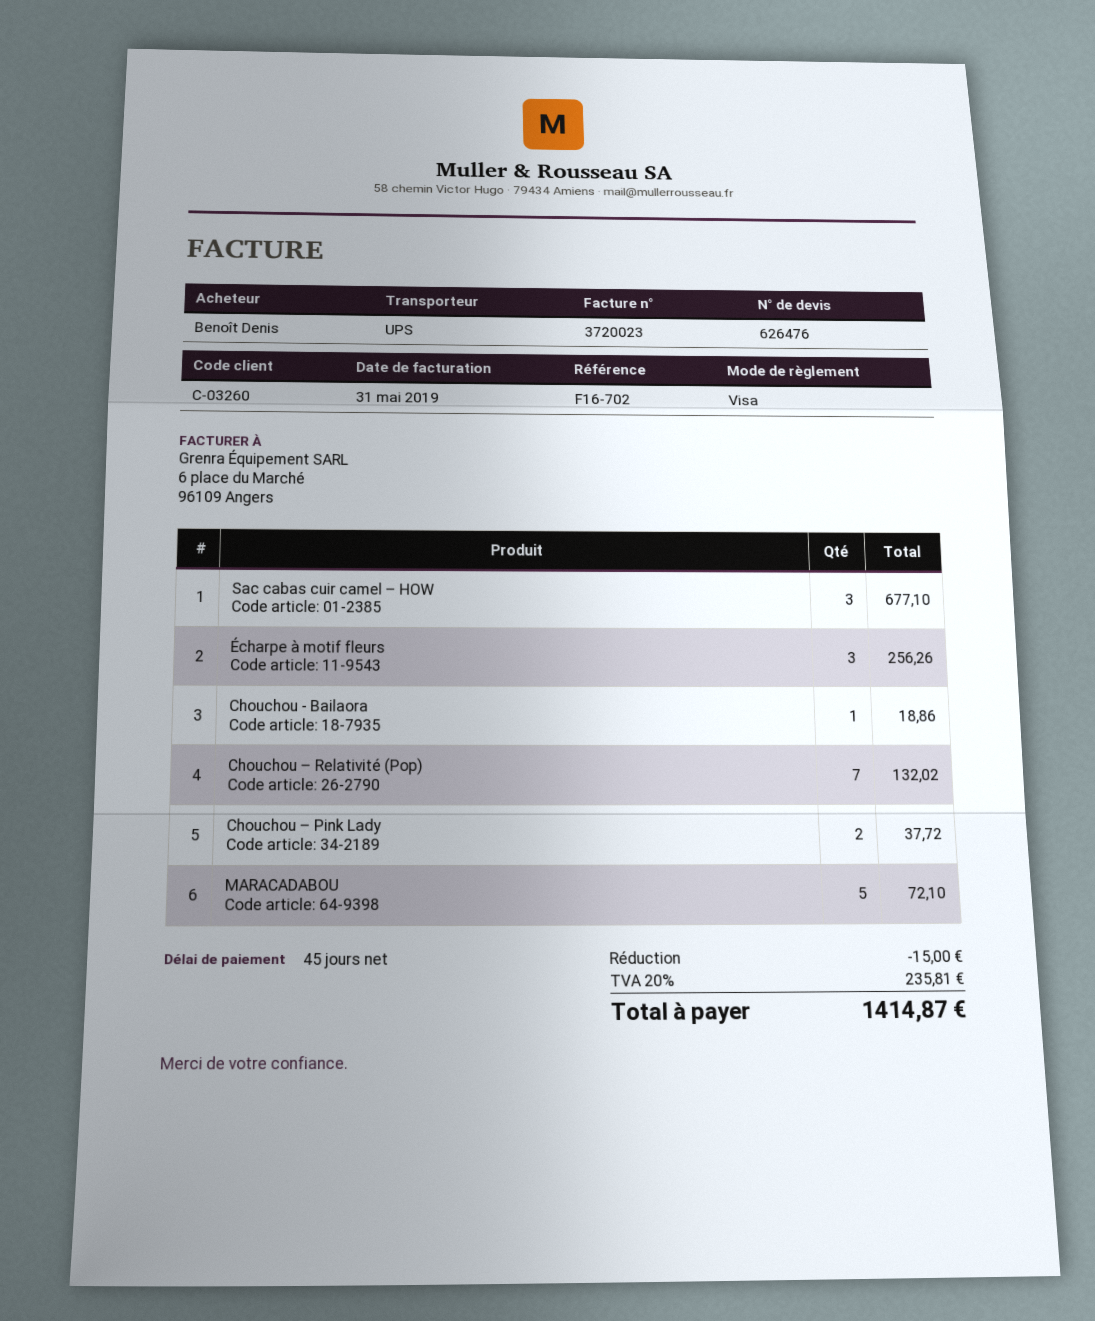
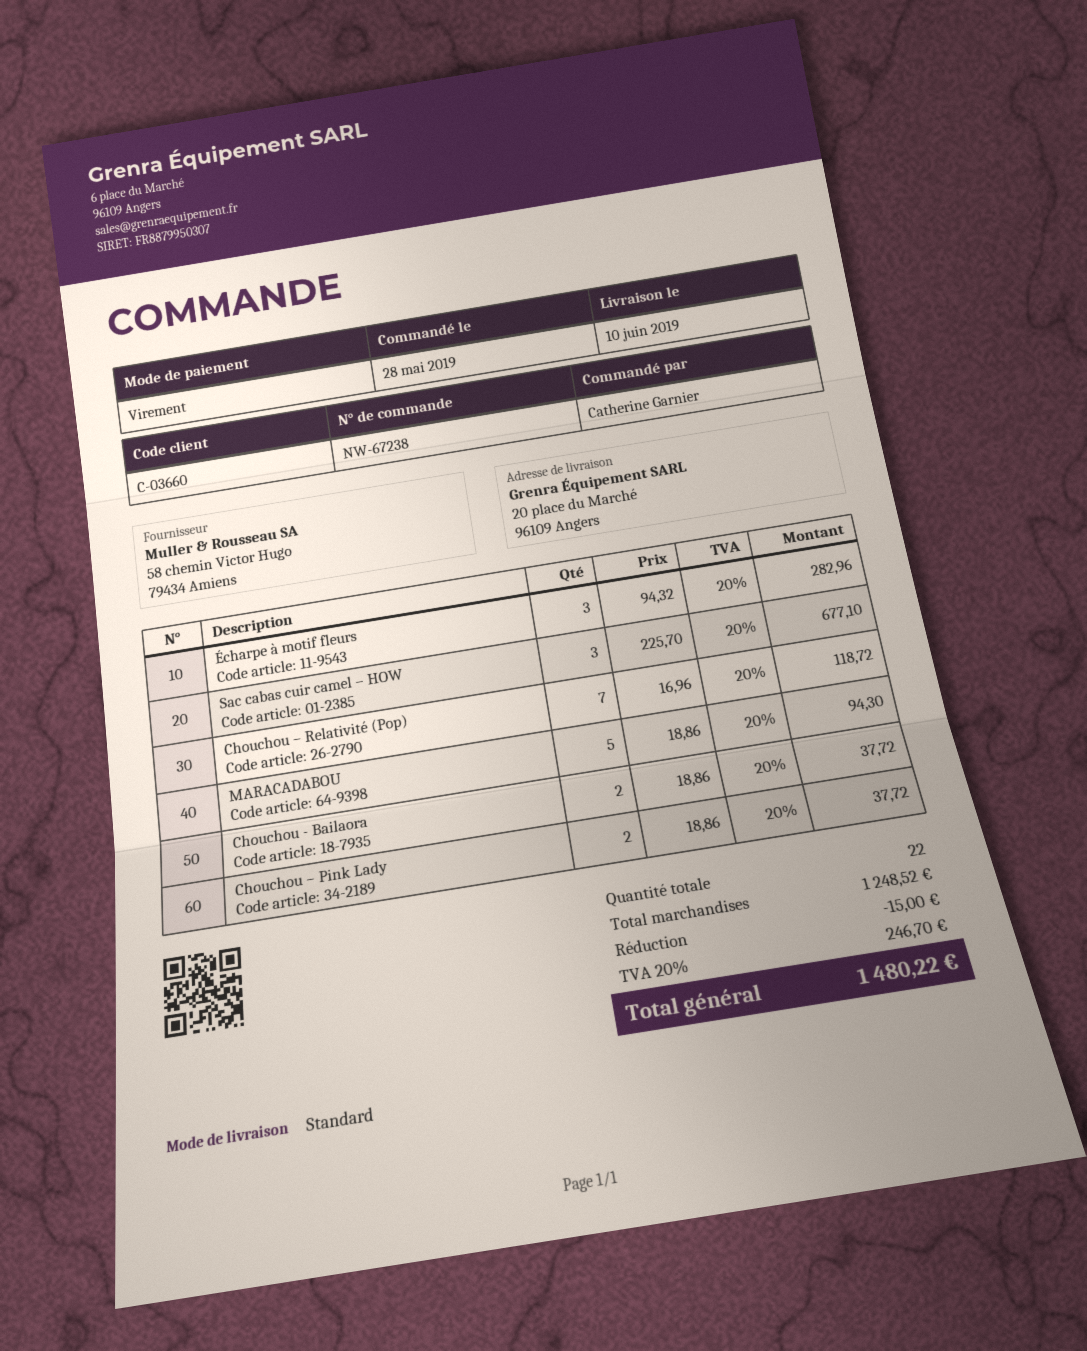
customer number: C-03260 -> C-03660
ordered by: Benoît Denis -> Catherine Garnier
payment method: Visa -> bank transfer
shipping method: UPS -> standard
Écharpe à motif fleurs: 3 for 256.26 -> 3 for 282.96
Chouchou - Bailaora: 1 for 18.86 -> 2 for 37.72
Chouchou – Relativité (Pop): 7 for 132.02 -> 7 for 118.72
MARACADABOU: 5 for 72.10 -> 5 for 94.30
tax: 20% = 235.81 -> 20% = 246.70
total: 1414.87 -> 1480.22

